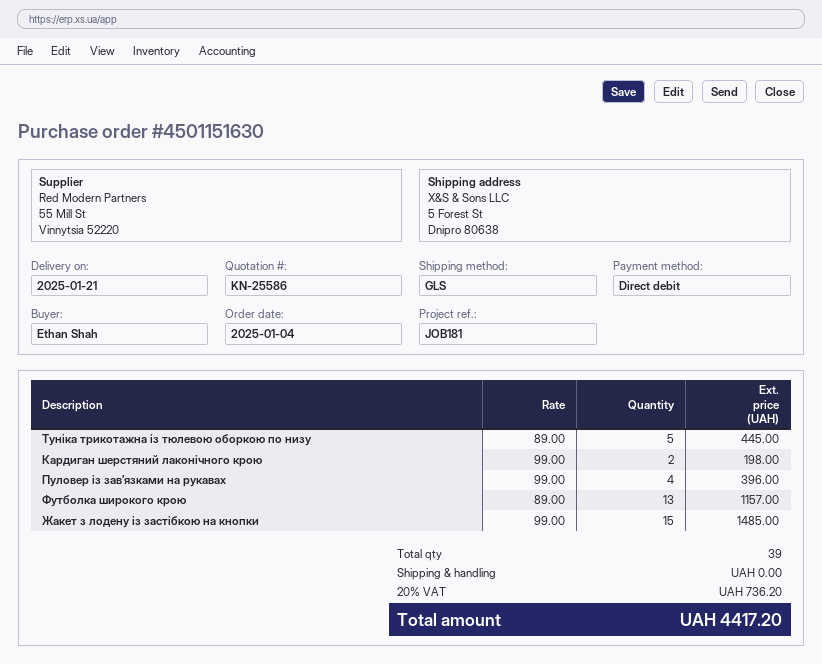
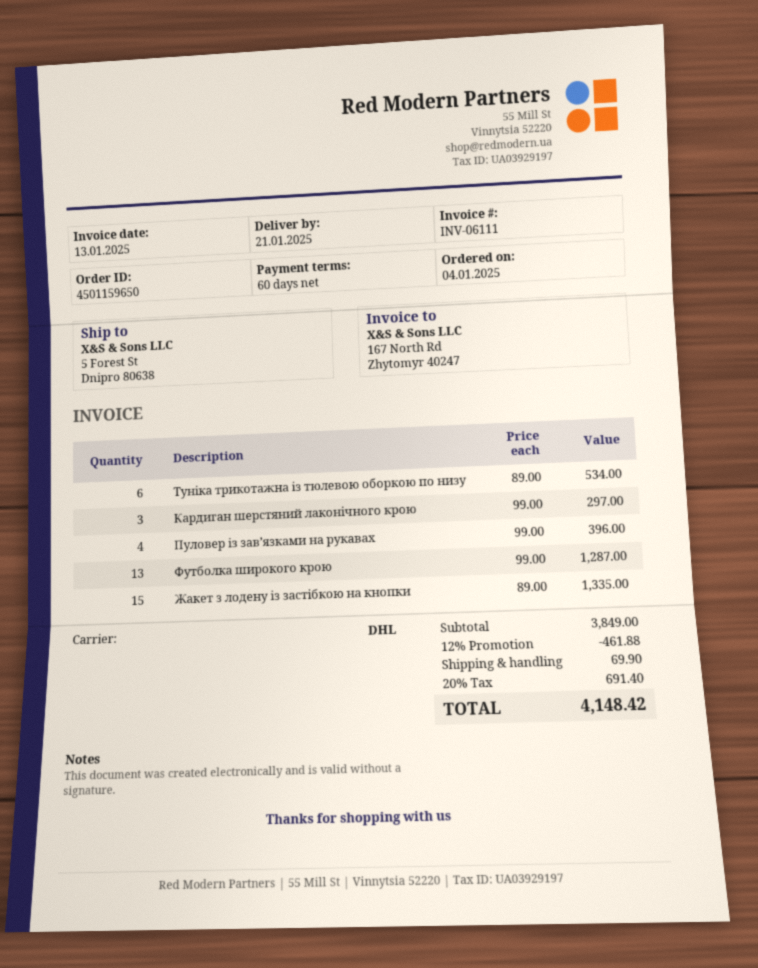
order number: 4501151630 -> 4501159650
shipping method: GLS -> DHL
Туніка трикотажна із тюлевою оборкою по низу: 5 x 89.00 = 445.00 -> 6 x 89.00 = 534.00
Кардиган шерстяний лаконічного крою: 2 x 99.00 = 198.00 -> 3 x 99.00 = 297.00
Футболка широкого крою: 13 x 89.00 = 1157.00 -> 13 x 99.00 = 1287.00
Жакет з лодену із застібкою на кнопки: 15 x 99.00 = 1485.00 -> 15 x 89.00 = 1335.00
discount: none -> 12% = 461.88
shipping: 0.00 -> 69.90
tax: 20% = 736.20 -> 20% = 691.40
total: 4417.20 -> 4148.42

